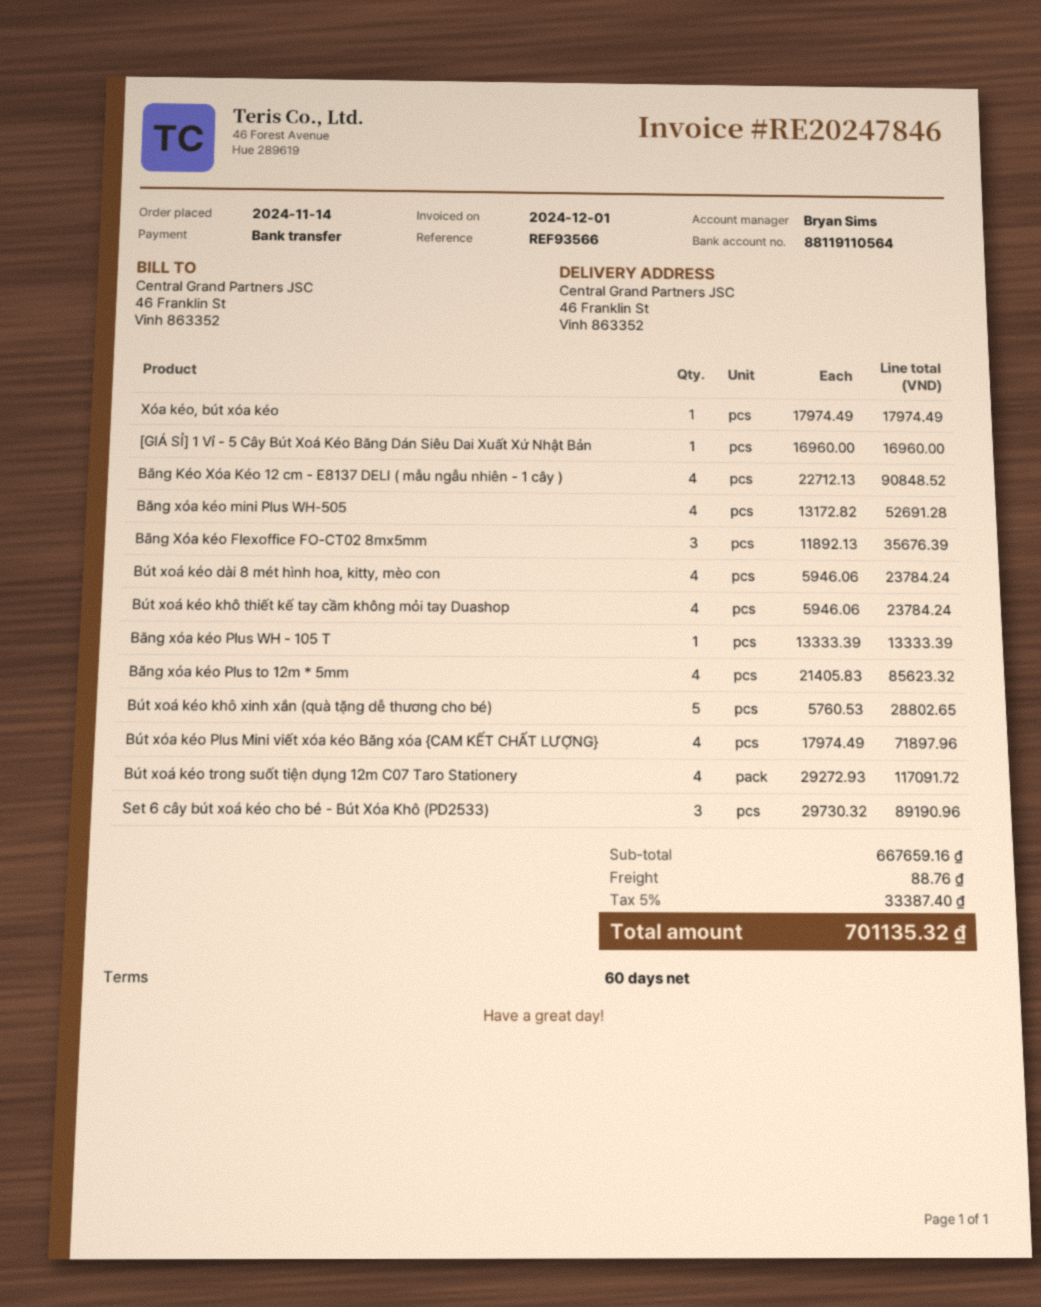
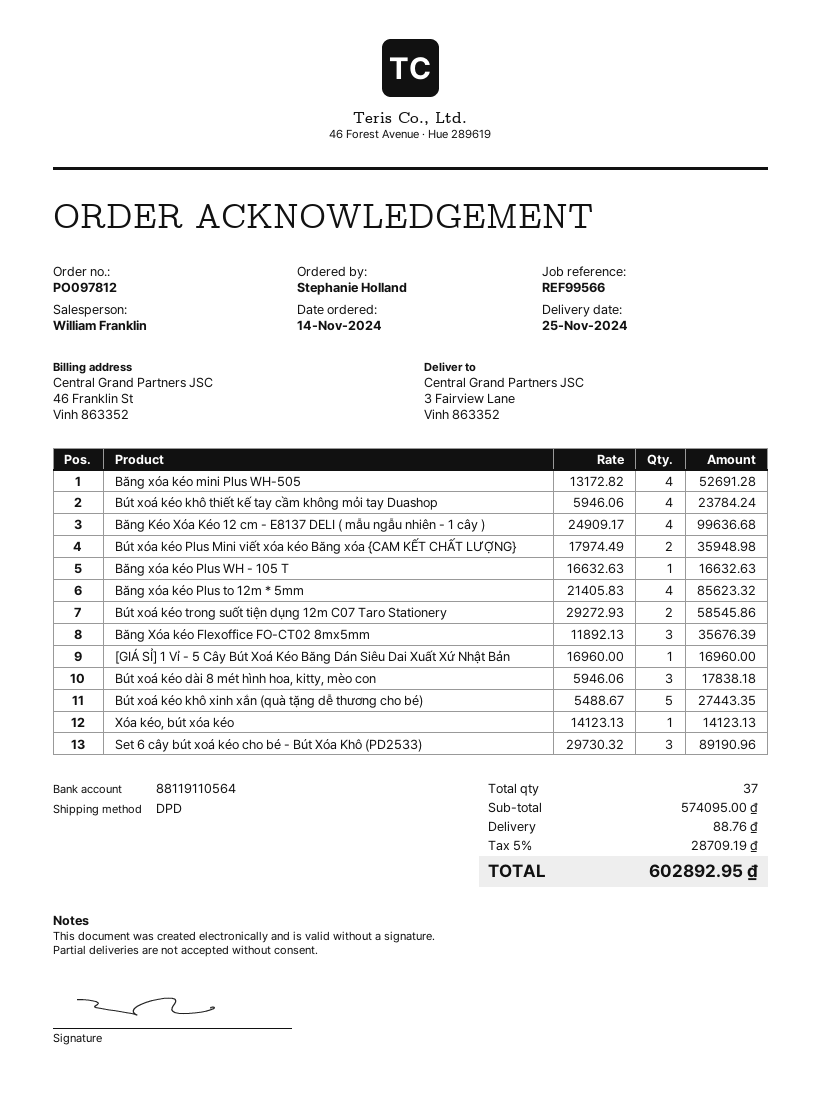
reference: REF93566 -> REF99566
sales rep: Bryan Sims -> William Franklin
ship to: 46 Franklin St, Vinh 863352 -> 3 Fairview Lane, Vinh 863352
Xóa kéo, bút xóa kéo: 1 x 17974.49 = 17974.49 -> 1 x 14123.13 = 14123.13
Băng Kéo Xóa Kéo 12 cm - E8137 DELI ( mẫu ngẫu nhiên - 1 cây ): 4 x 22712.13 = 90848.52 -> 4 x 24909.17 = 99636.68
Bút xoá kéo dài 8 mét hình hoa, kitty, mèo con: 4 x 5946.06 = 23784.24 -> 3 x 5946.06 = 17838.18
Băng xóa kéo Plus WH - 105 T: 1 x 13333.39 = 13333.39 -> 1 x 16632.63 = 16632.63
Bút xoá kéo khô xinh xắn (quà tặng dễ thương cho bé): 5 x 5760.53 = 28802.65 -> 5 x 5488.67 = 27443.35
Bút xóa kéo Plus Mini viết xóa kéo Băng xóa {CAM KẾT CHẤT LƯỢNG}: 4 x 17974.49 = 71897.96 -> 2 x 17974.49 = 35948.98
Bút xoá kéo trong suốt tiện dụng 12m C07 Taro Stationery: 4 x 29272.93 = 117091.72 -> 2 x 29272.93 = 58545.86
subtotal: 667659.16 -> 574095.00
tax: 5% = 33387.40 -> 5% = 28709.19
total: 701135.32 -> 602892.95

